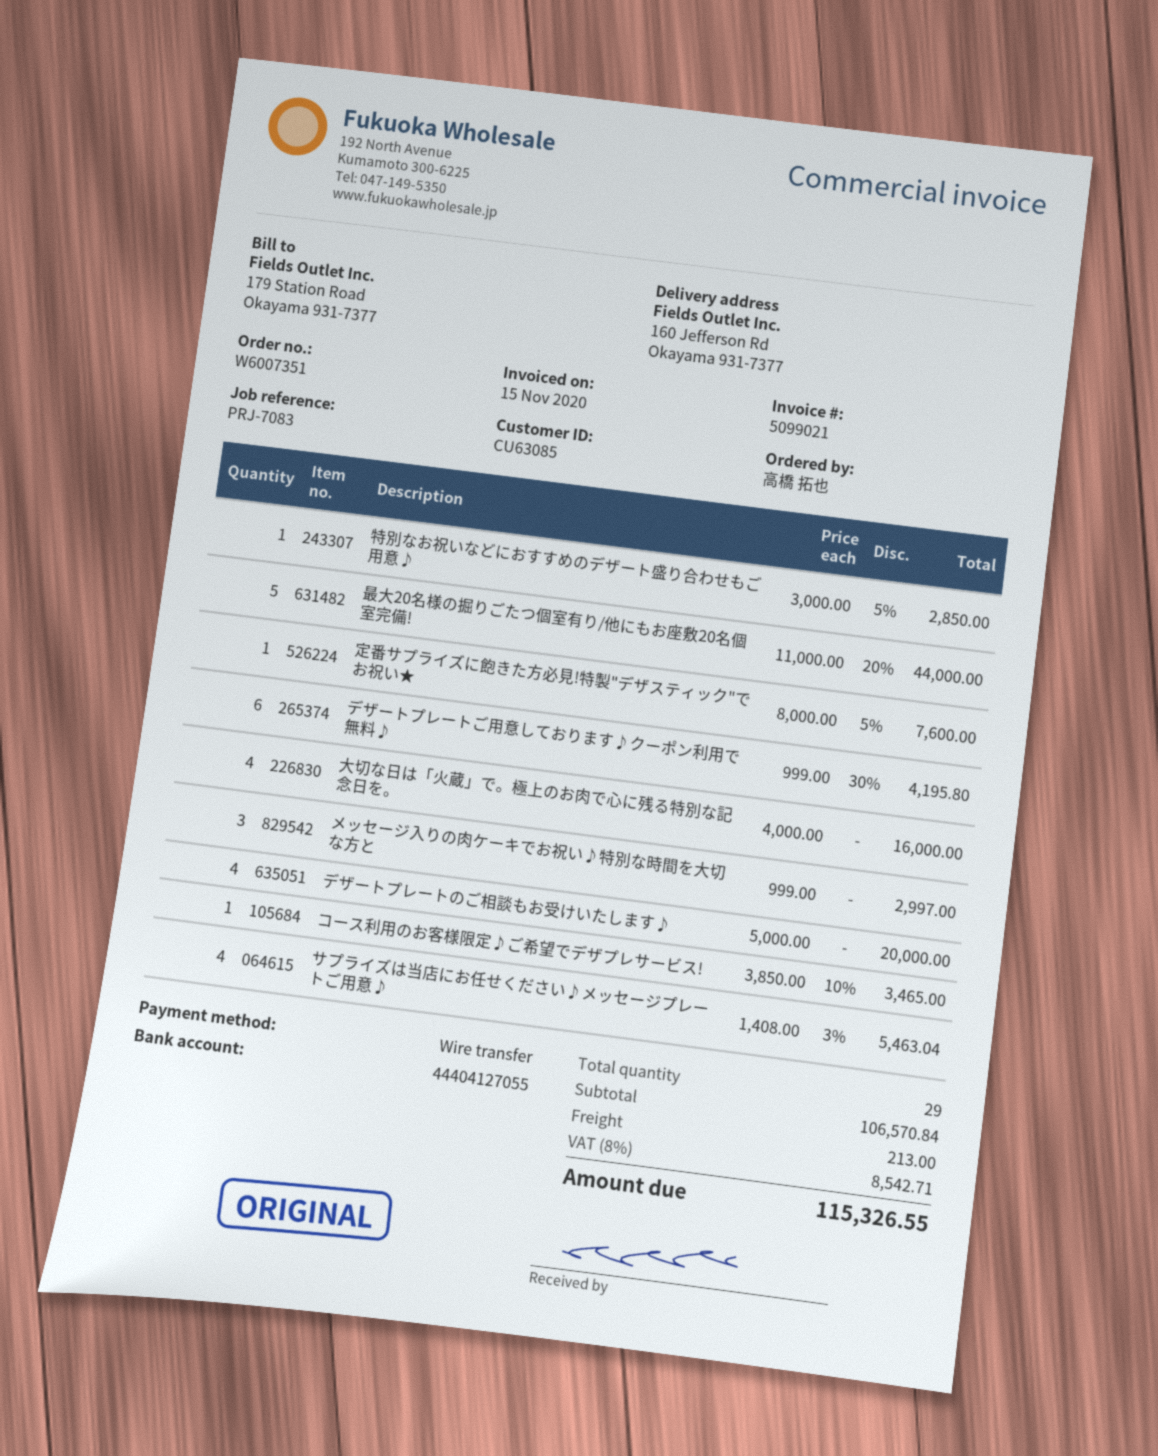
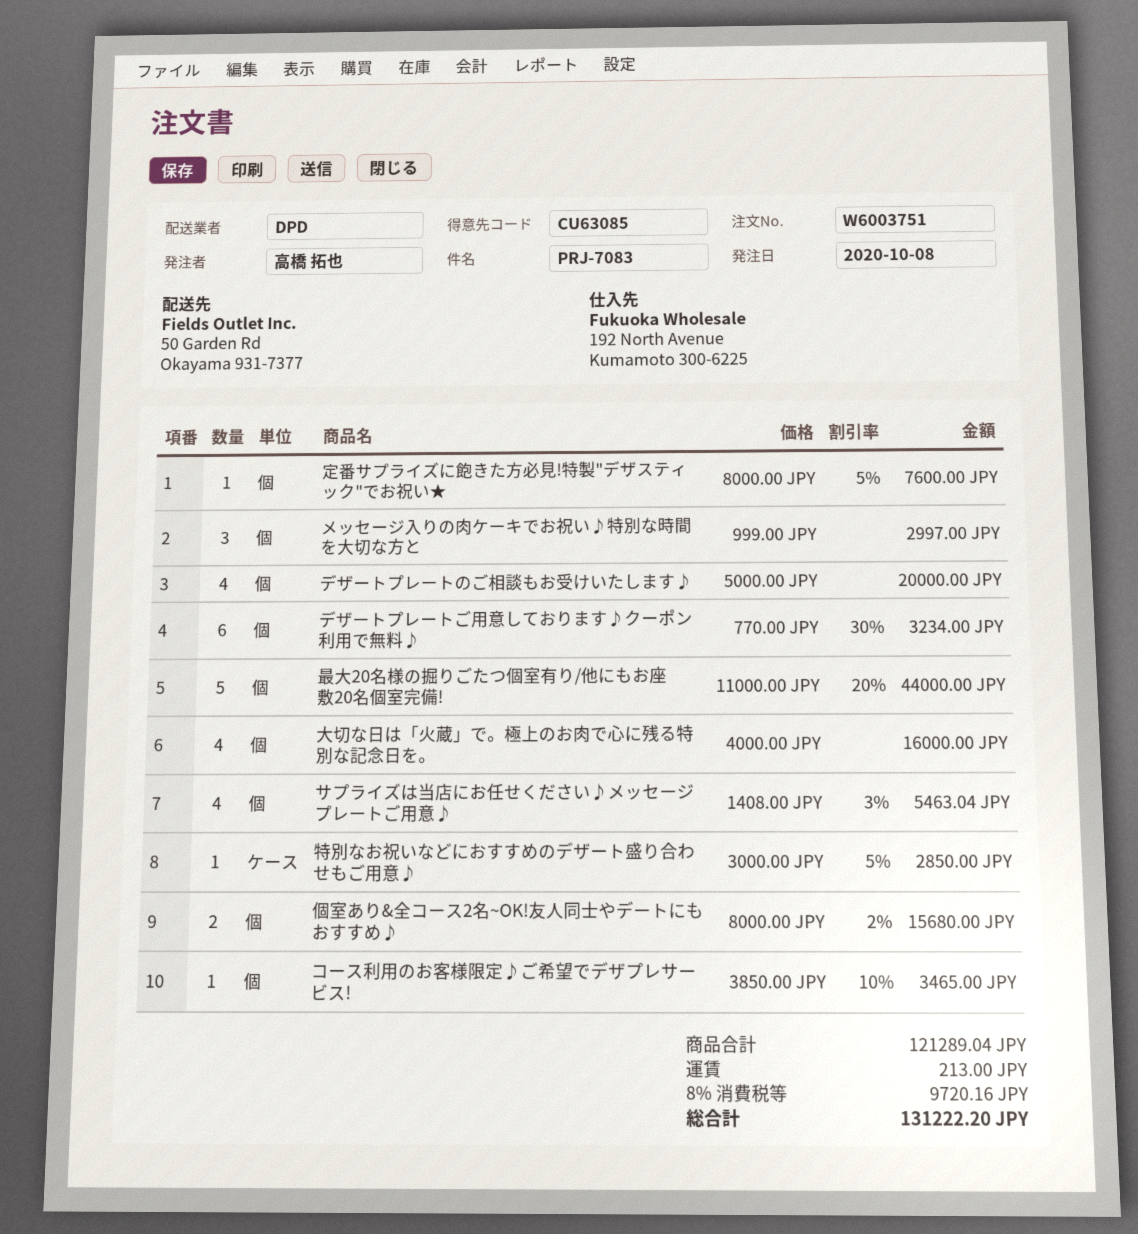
order number: W6007351 -> W6003751
ship to: 160 Jefferson Rd, Okayama 931-7377 -> 50 Garden Rd, Okayama 931-7377
デザートプレートご用意しております♪クーポン利用で無料♪: 6 x 999.00 - 30% = 4195.80 -> 6 x 770.00 - 30% = 3234.00
個室あり&全コース2名~OK!友人同士やデートにもおすすめ♪: none -> 2 x 8000.00 - 2% = 15680.00
subtotal: 106570.84 -> 121289.04
tax: 8% = 8542.71 -> 8% = 9720.16
total: 115326.55 -> 131222.20

